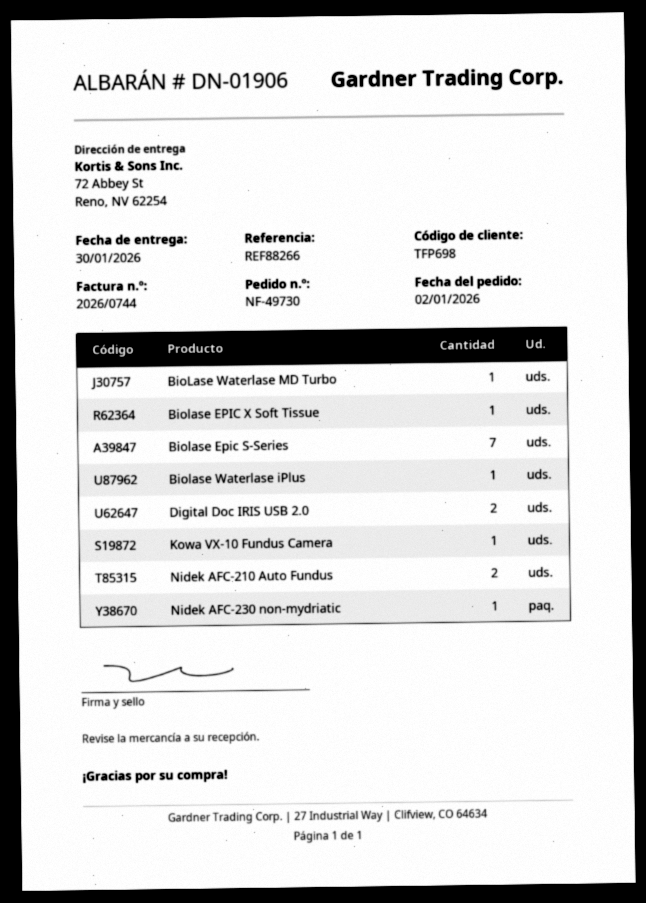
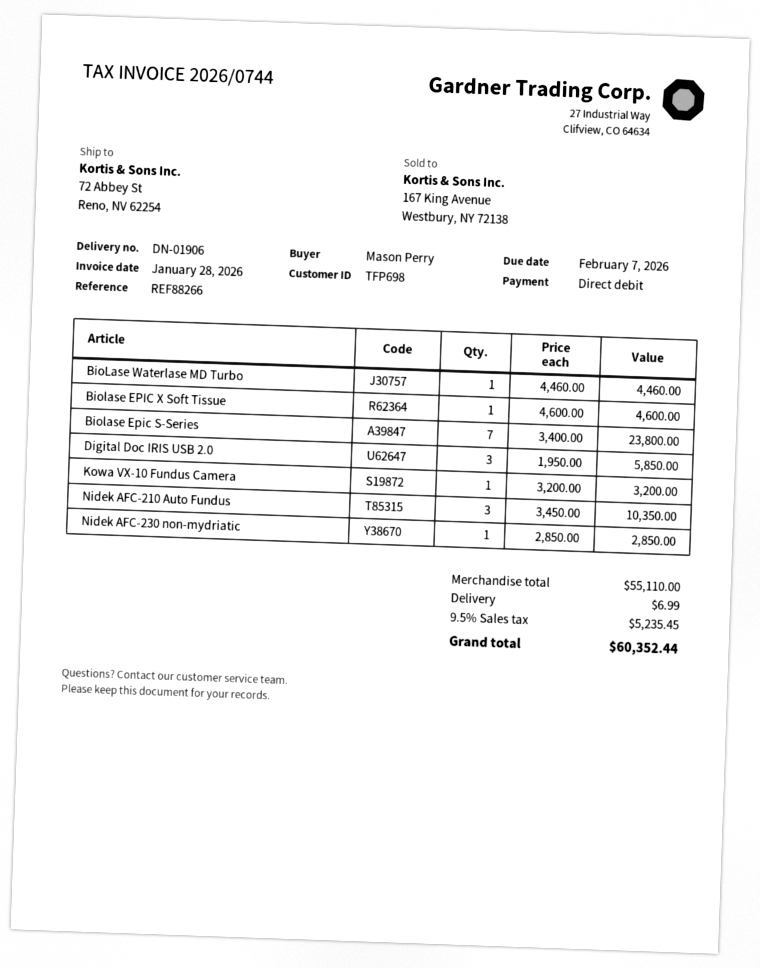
Biolase Waterlase iPlus: 1 -> none
Digital Doc IRIS USB 2.0: 2 -> 3
Nidek AFC-210 Auto Fundus: 2 -> 3

